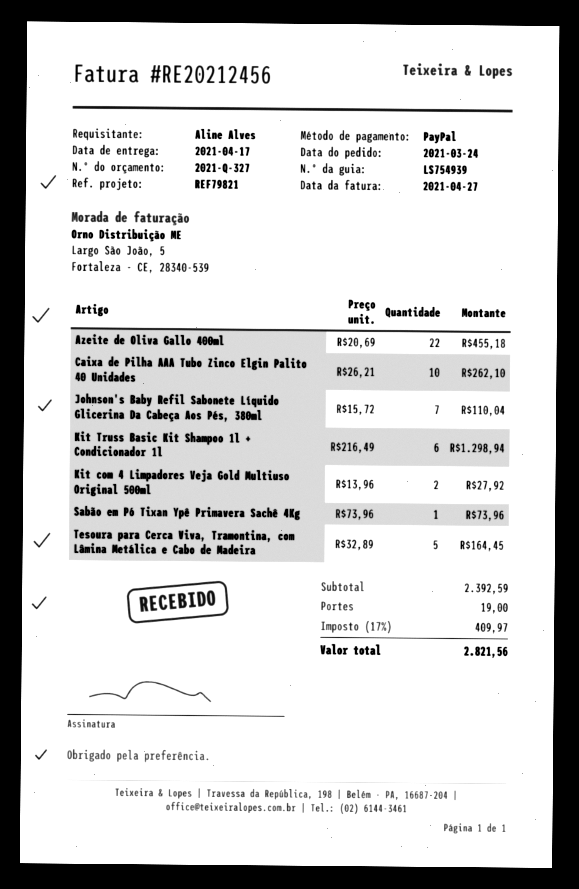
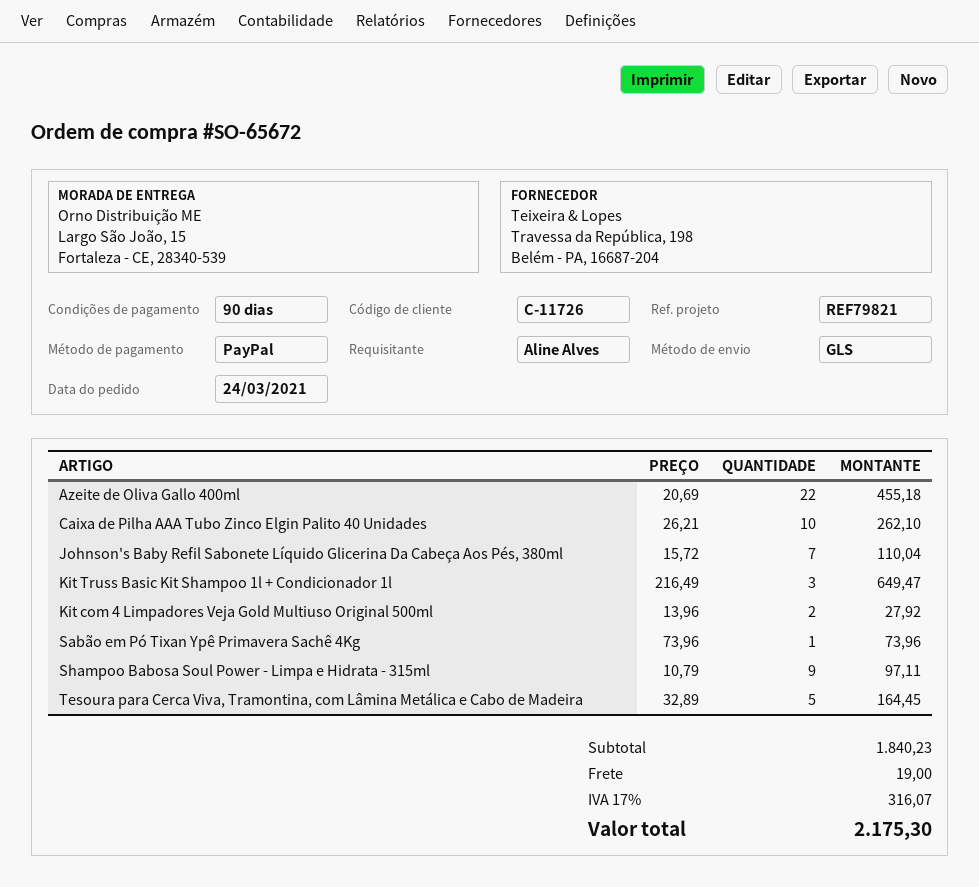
Kit Truss Basic Kit Shampoo 1l + Condicionador 1l: 6 x 216.49 = 1298.94 -> 3 x 216.49 = 649.47
Shampoo Babosa Soul Power - Limpa e Hidrata - 315ml: none -> 9 x 10.79 = 97.11
subtotal: 2392.59 -> 1840.23
tax: 17% = 409.97 -> 17% = 316.07
total: 2821.56 -> 2175.30

